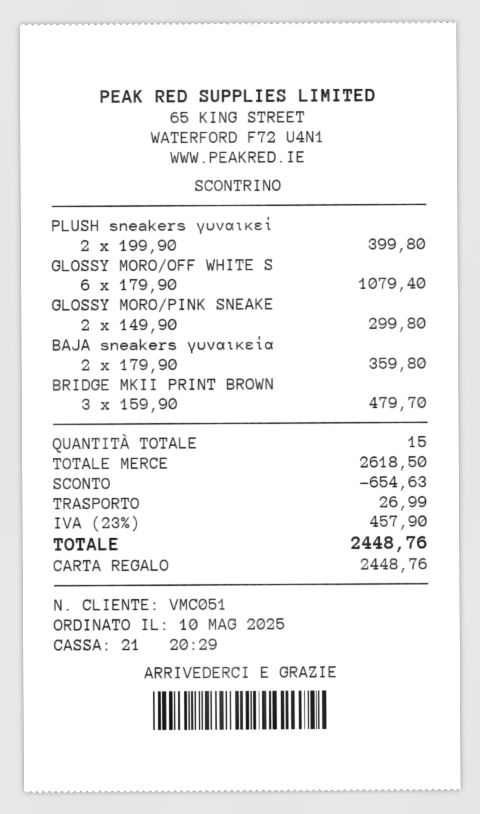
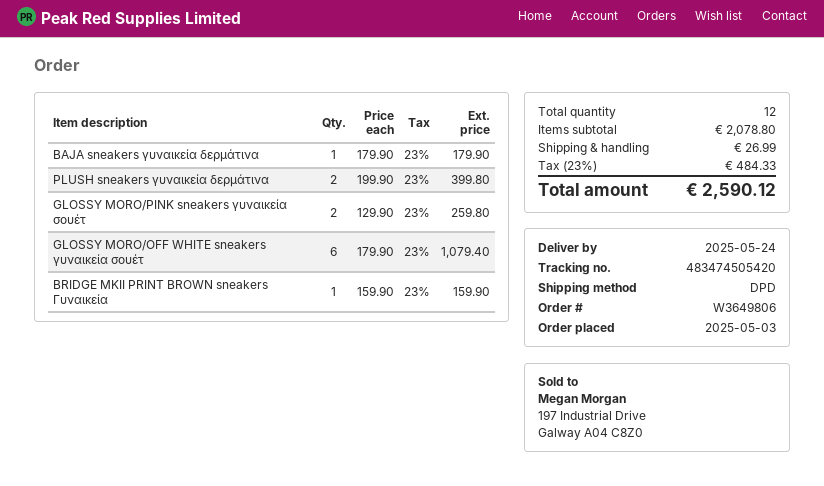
order date: 2025-05-10 -> 2025-05-03
GLOSSY MORO/PINK SNEAKE: 2 x 149.90 = 299.80 -> 2 x 129.90 = 259.80
BAJA sneakers γυναικεία: 2 x 179.90 = 359.80 -> 1 x 179.90 = 179.90
BRIDGE MKII PRINT BROWN: 3 x 159.90 = 479.70 -> 1 x 159.90 = 159.90
total quantity: 15 -> 12
subtotal: 2618.50 -> 2078.80
discount: 654.63 -> none
tax: 23% = 457.90 -> 23% = 484.33
total: 2448.76 -> 2590.12

